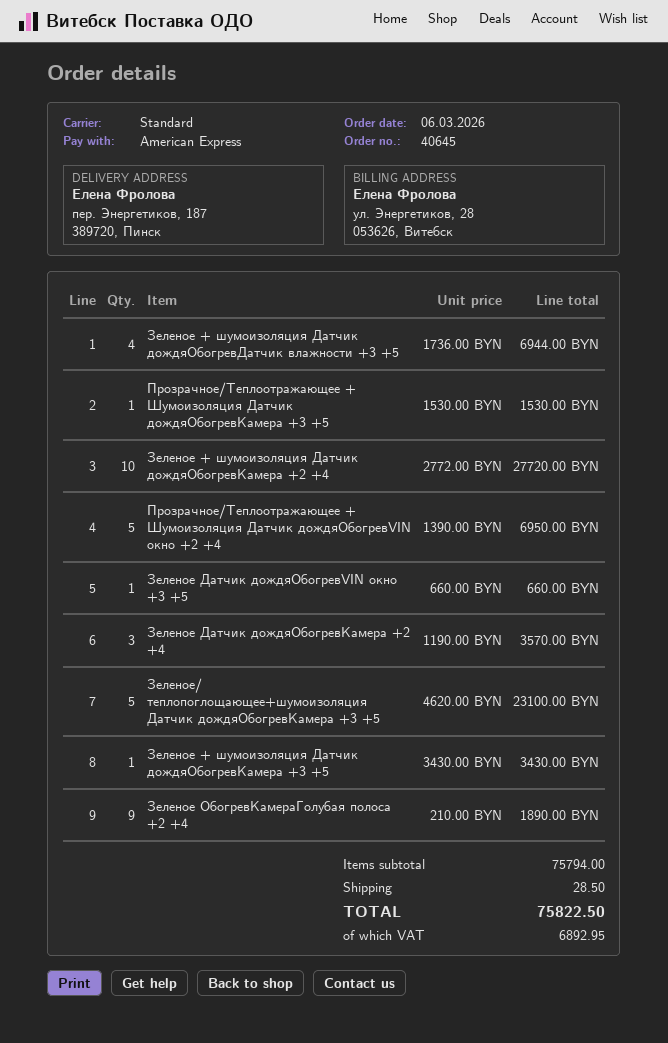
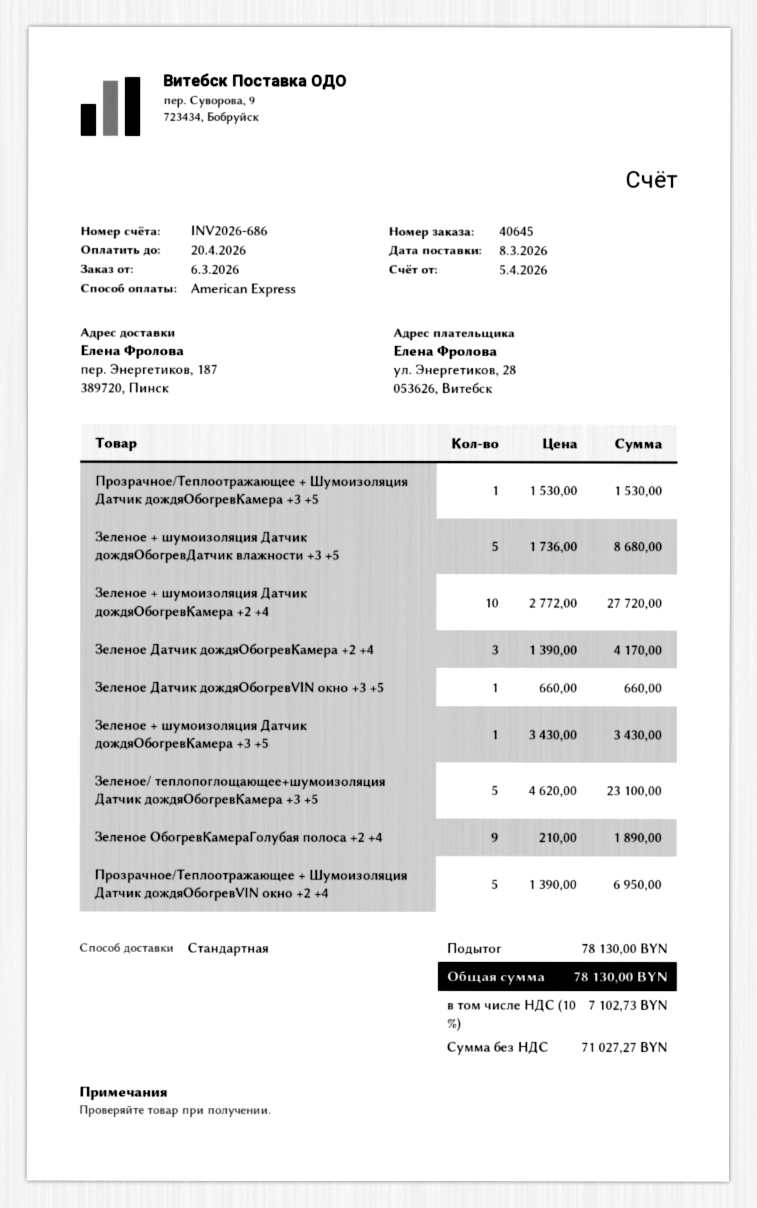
Зеленое + шумоизоляция Датчик дождяОбогревДатчик влажности +3 +5: 4 x 1736.00 = 6944.00 -> 5 x 1736.00 = 8680.00
Зеленое Датчик дождяОбогревКамера +2 +4: 3 x 1190.00 = 3570.00 -> 3 x 1390.00 = 4170.00
subtotal: 75794.00 -> 78130.00
shipping: 28.50 -> none
tax: 6892.95 -> 7102.73
total: 75822.50 -> 78130.00

